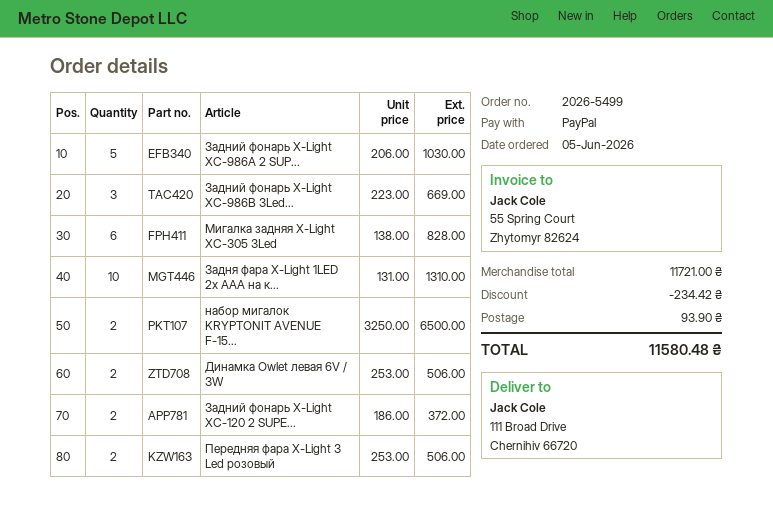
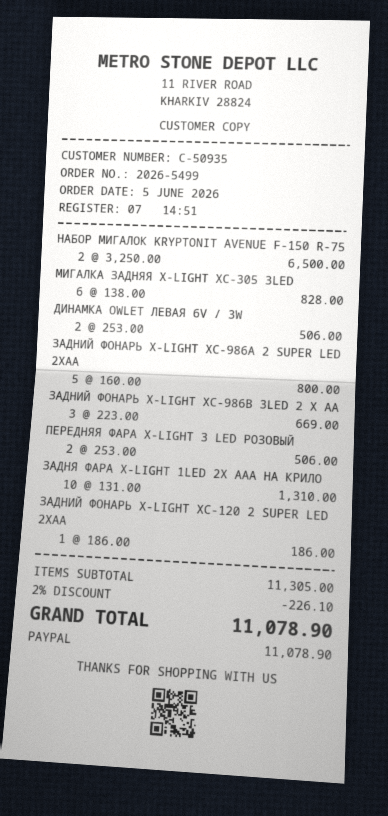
Задний фонарь X-Light XC-986A 2 SUP...: 5 x 206.00 = 1030.00 -> 5 x 160.00 = 800.00
Задний фонарь X-Light XC-120 2 SUPE...: 2 x 186.00 = 372.00 -> 1 x 186.00 = 186.00
subtotal: 11721.00 -> 11305.00
discount: 234.42 -> 226.10
shipping: 93.90 -> none
total: 11580.48 -> 11078.90

